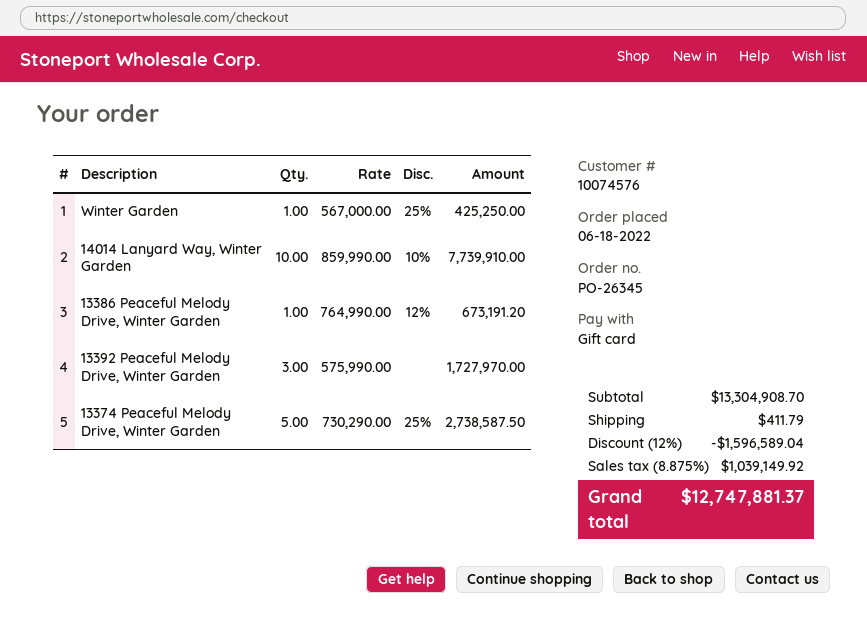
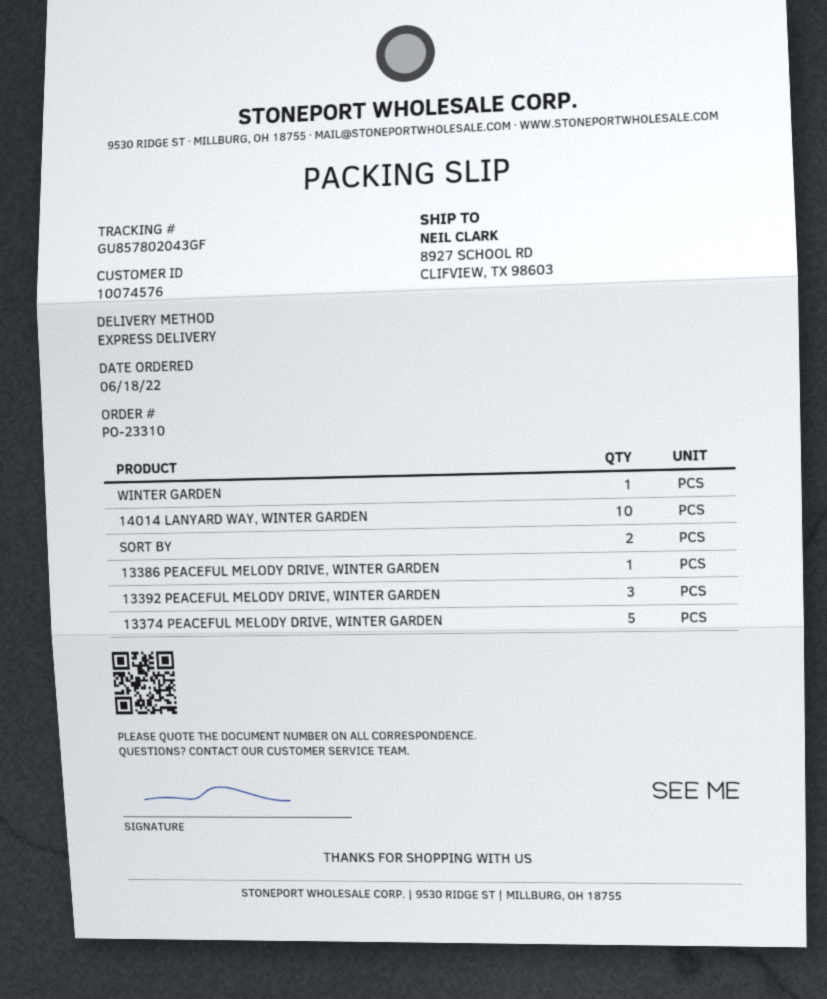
order number: PO-26345 -> PO-23310
SORT BY: none -> 2

